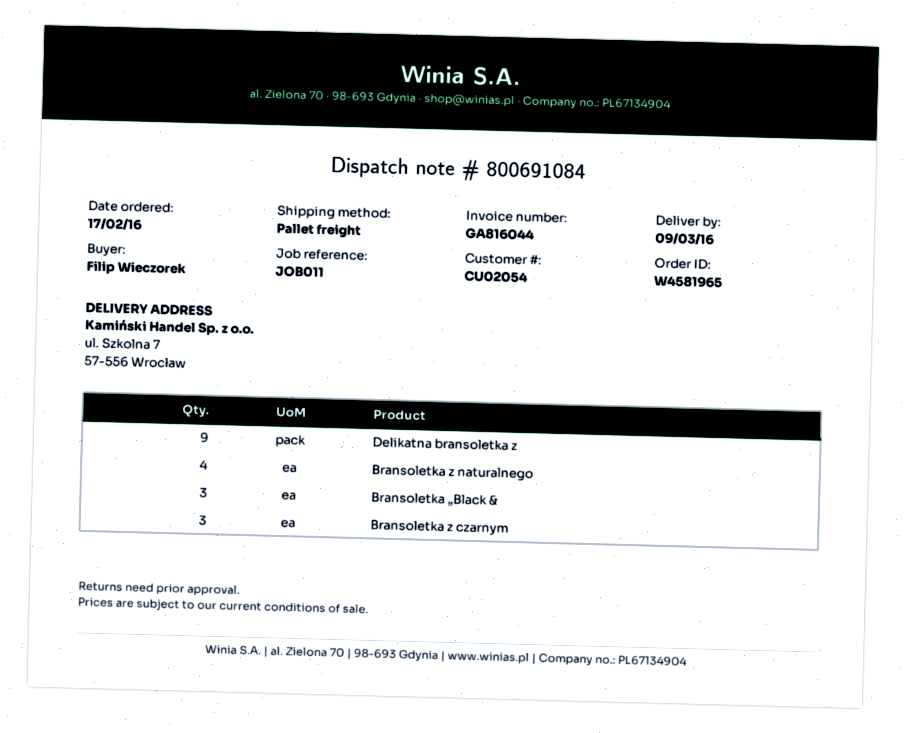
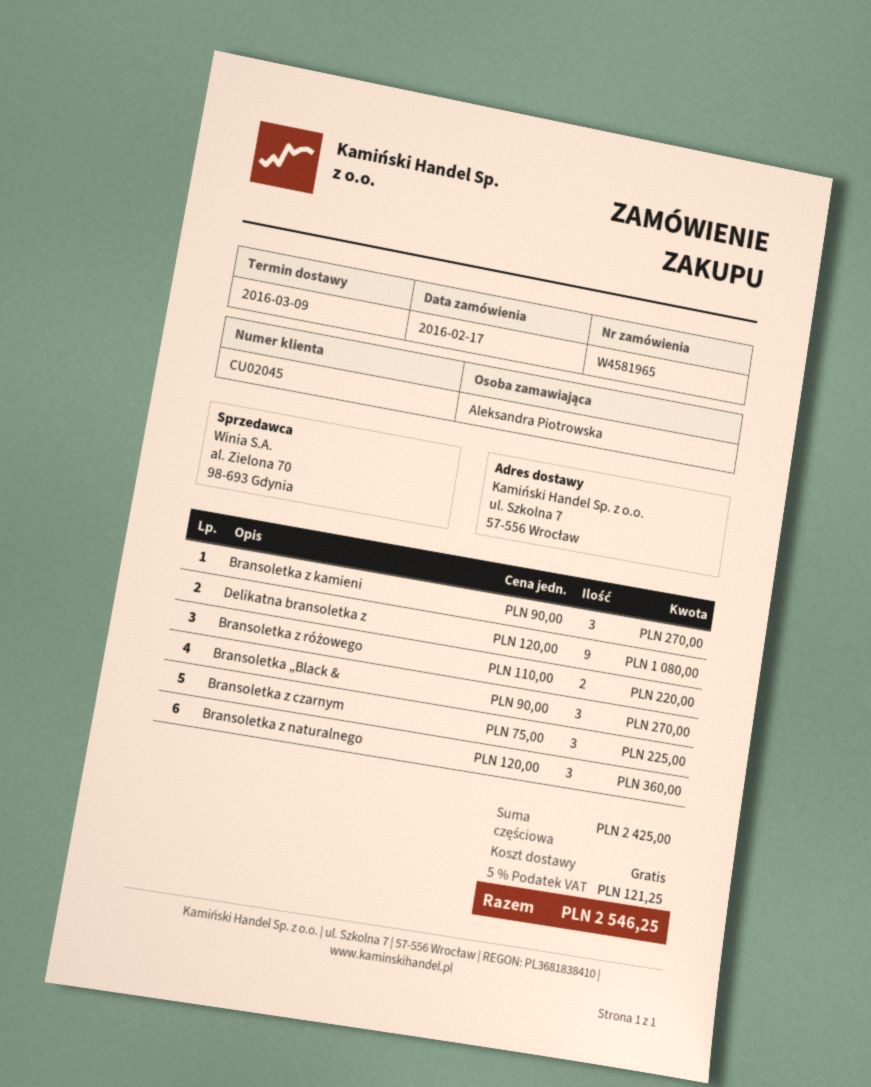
customer number: CU02054 -> CU02045
ordered by: Filip Wieczorek -> Aleksandra Piotrowska
Bransoletka z naturalnego: 4 -> 3
Bransoletka z kamieni: none -> 3
Bransoletka z różowego: none -> 2

